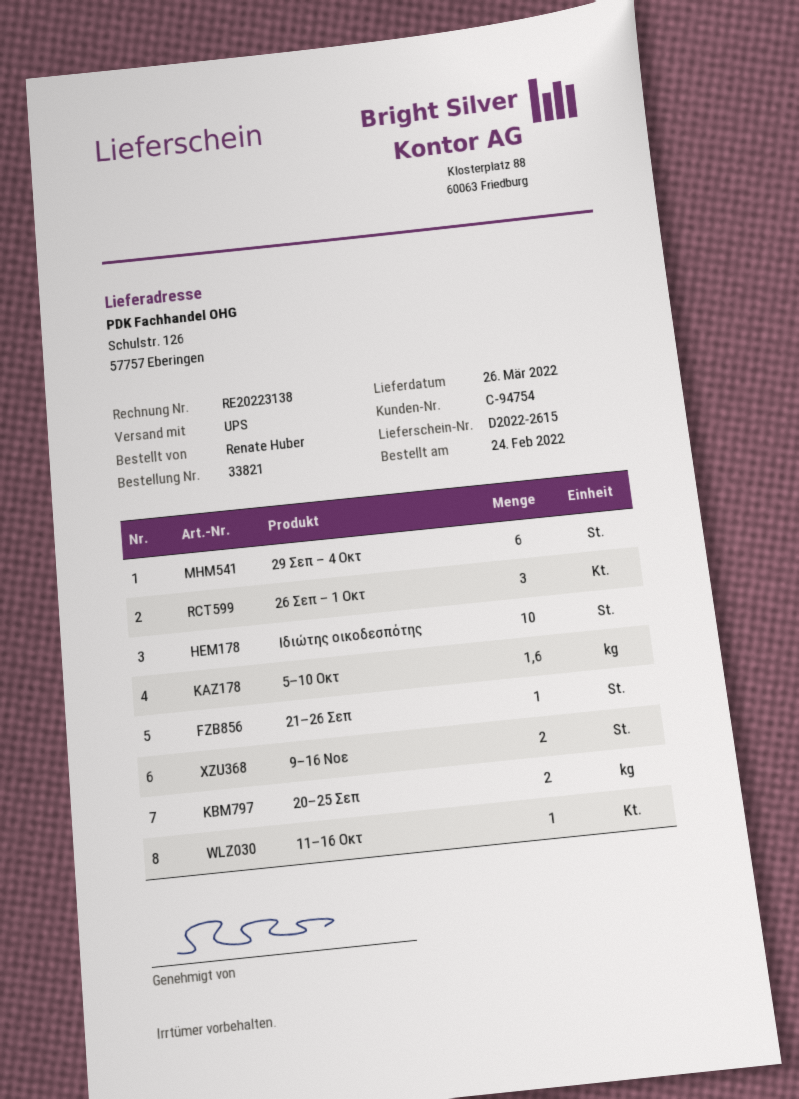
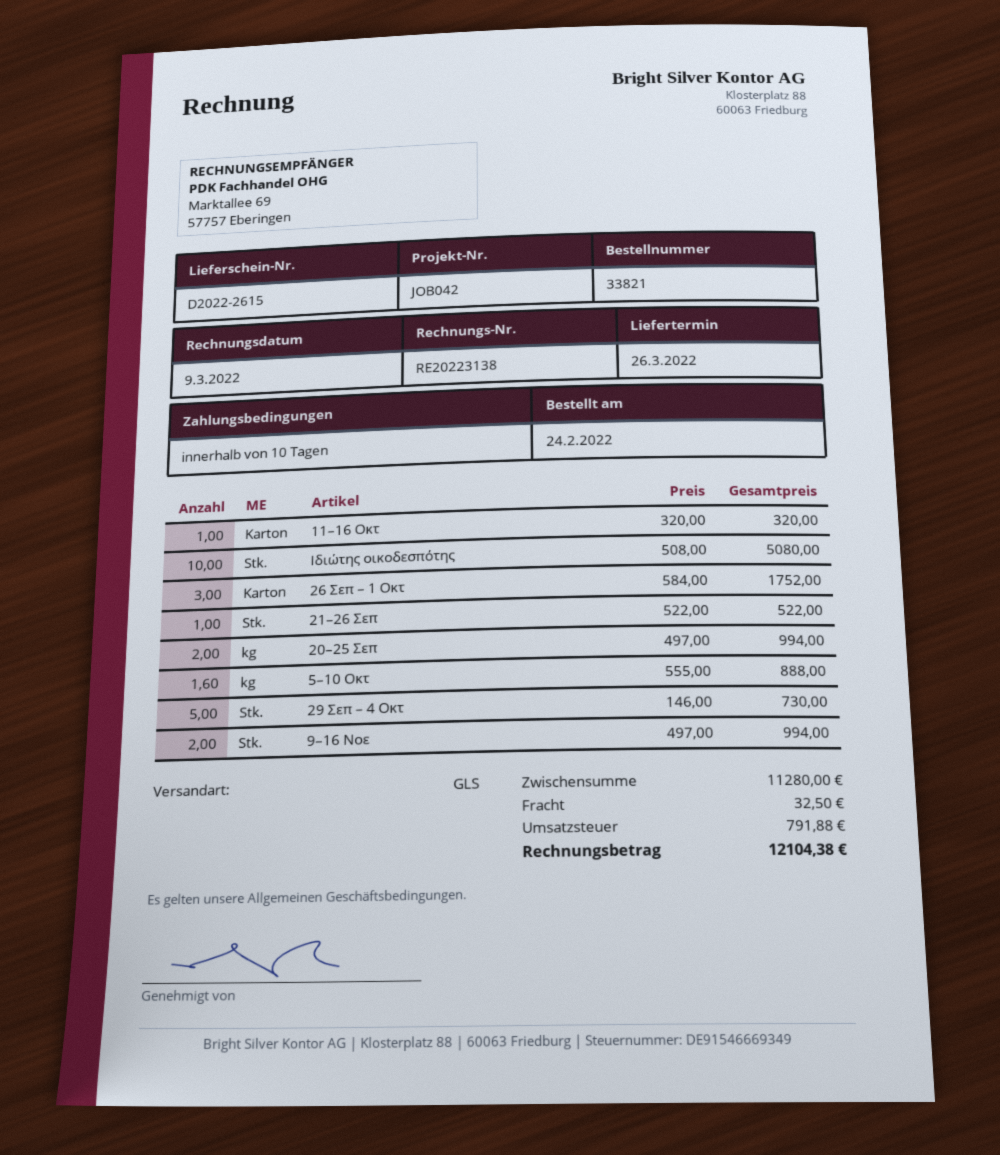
shipping method: UPS -> GLS
29 Σεπ – 4 Οκτ: 6 -> 5

